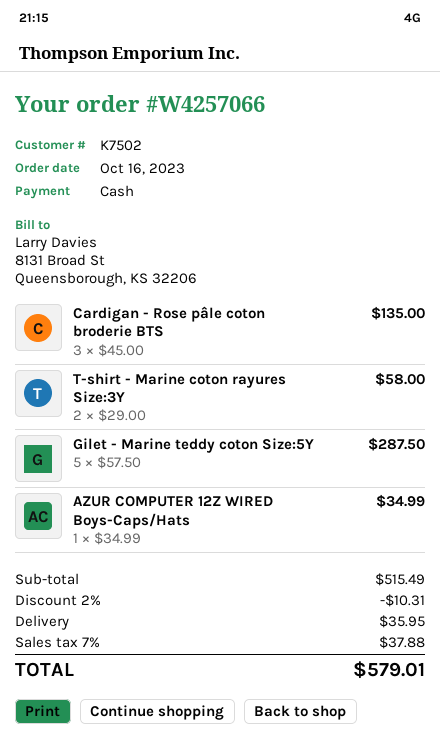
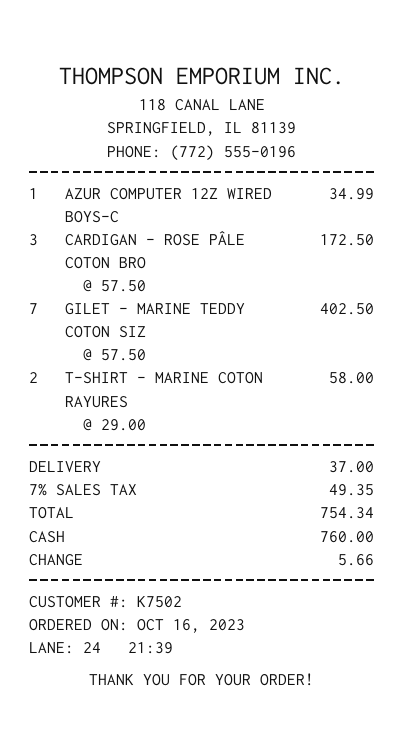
Cardigan - Rose pâle coton broderie BTS: 3 x 45.00 = 135.00 -> 3 x 57.50 = 172.50
Gilet - Marine teddy coton Size:5Y: 5 x 57.50 = 287.50 -> 7 x 57.50 = 402.50
discount: 2% = 10.31 -> none
shipping: 35.95 -> 37.00
tax: 7% = 37.88 -> 7% = 49.35
total: 579.01 -> 754.34

